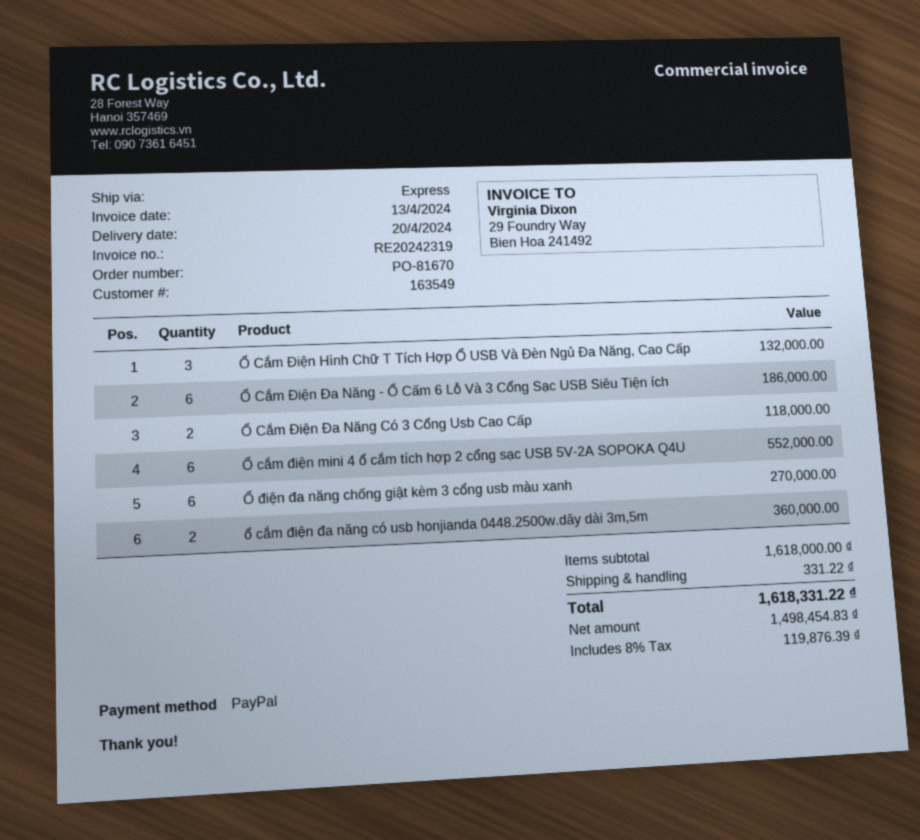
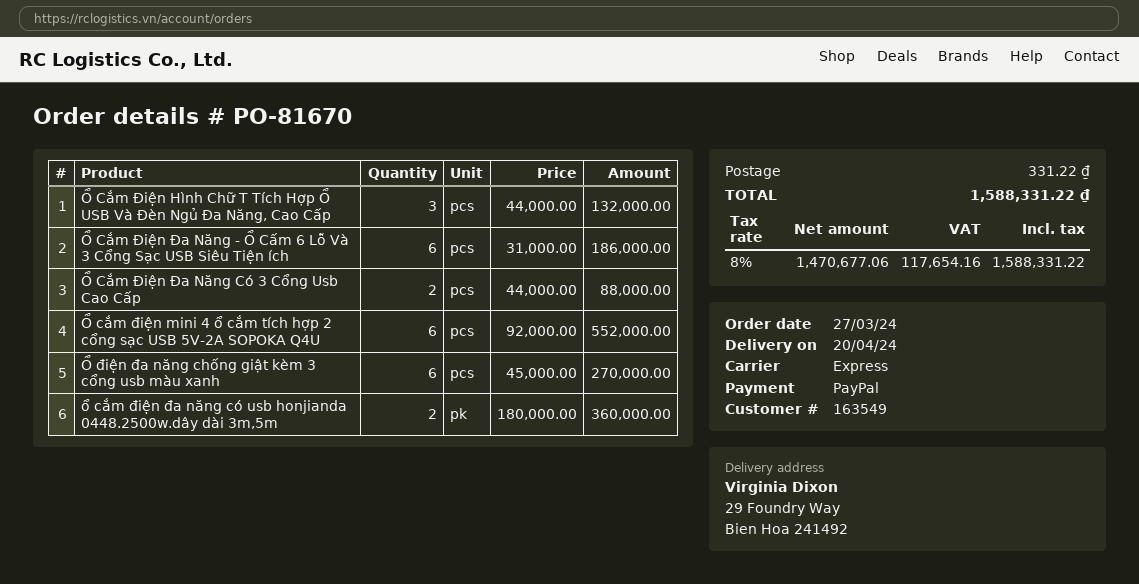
Ổ Cắm Điện Đa Năng Có 3 Cổng Usb Cao Cấp: 2 for 118000.00 -> 2 for 88000.00
net: 1498454.83 -> 1470677.06
tax: 8% = 119876.39 -> 8% = 117654.16
total: 1618331.22 -> 1588331.22

